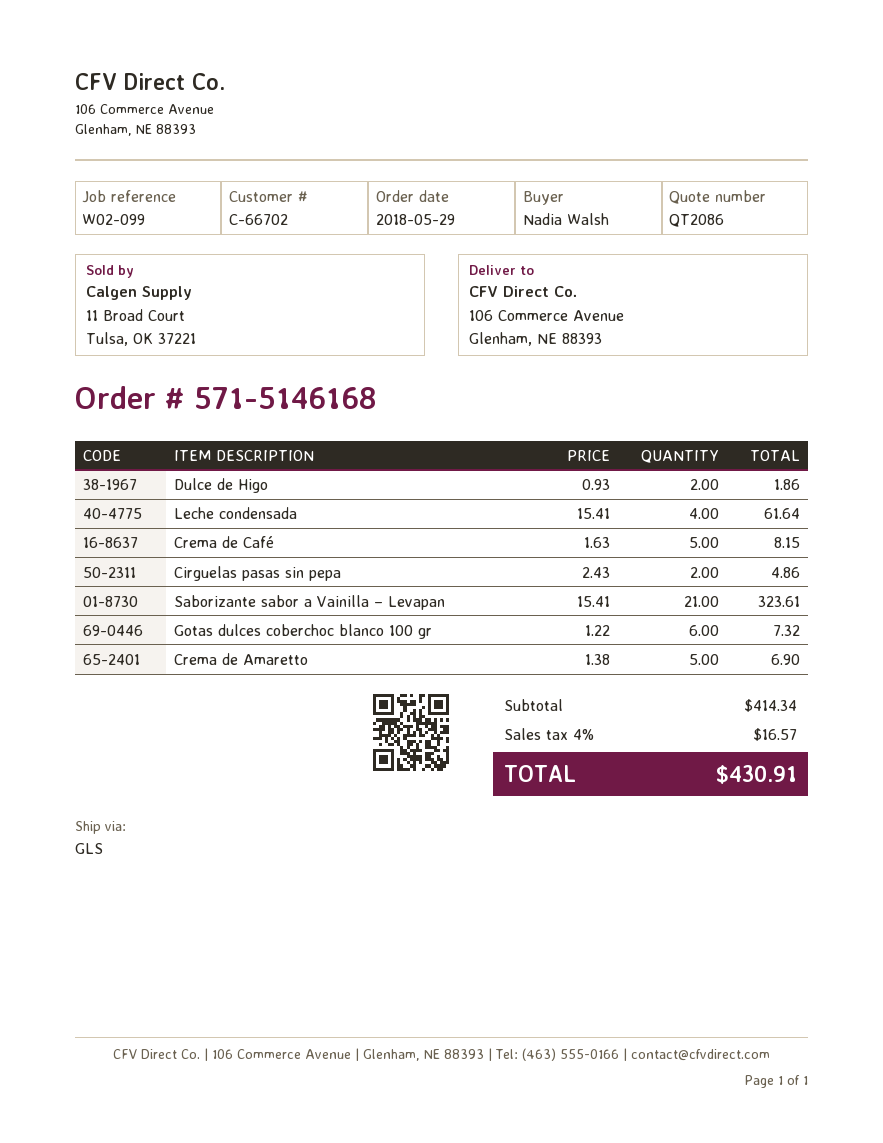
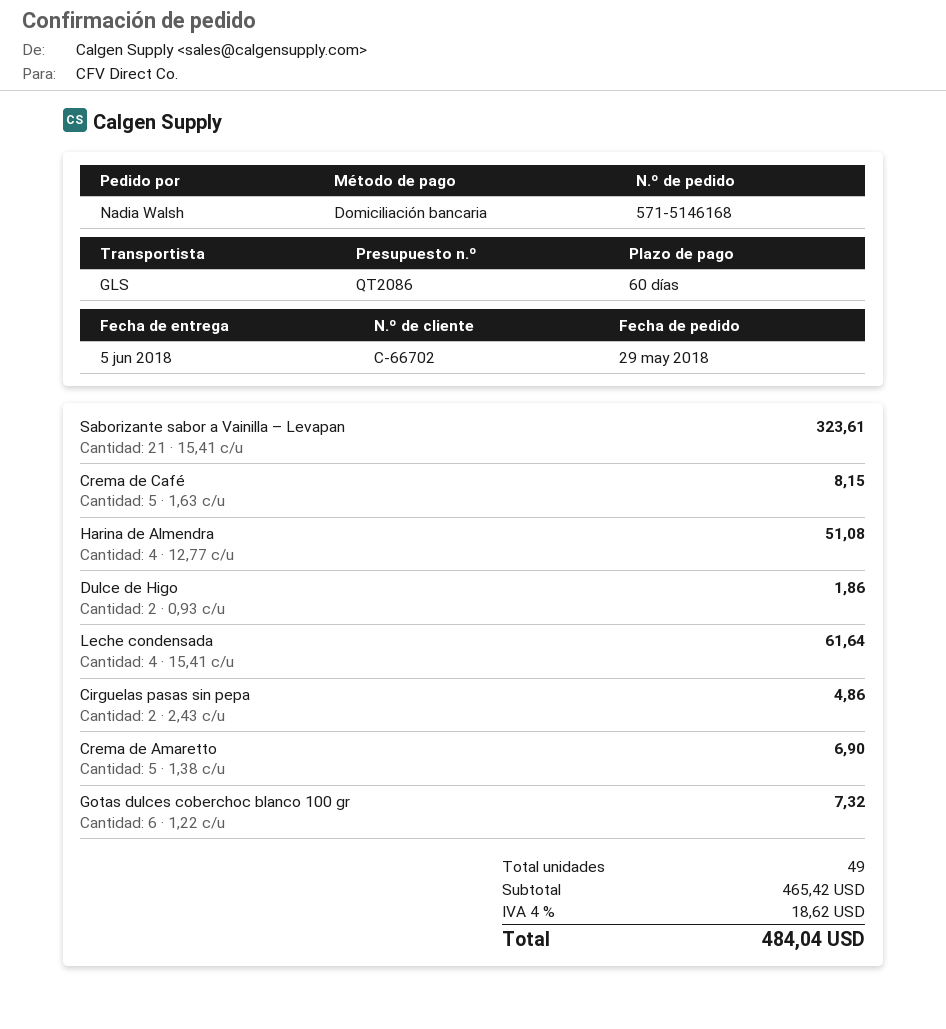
Harina de Almendra: none -> 4 x 12.77 = 51.08
subtotal: 414.34 -> 465.42
tax: 4% = 16.57 -> 4% = 18.62
total: 430.91 -> 484.04

